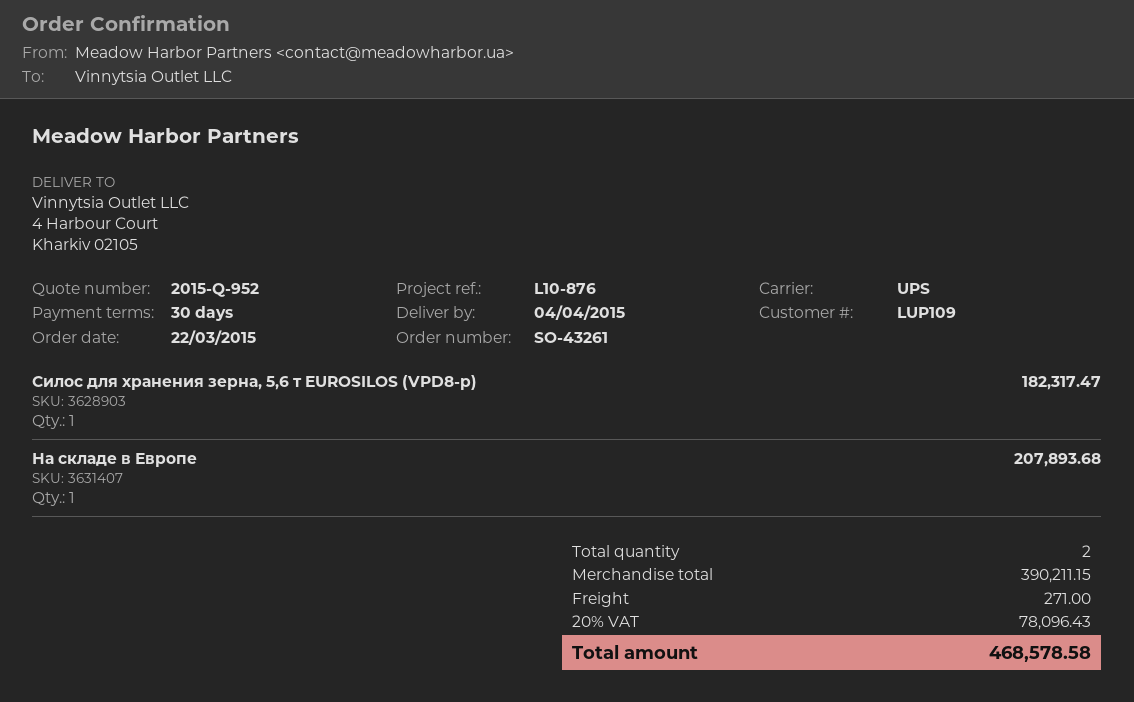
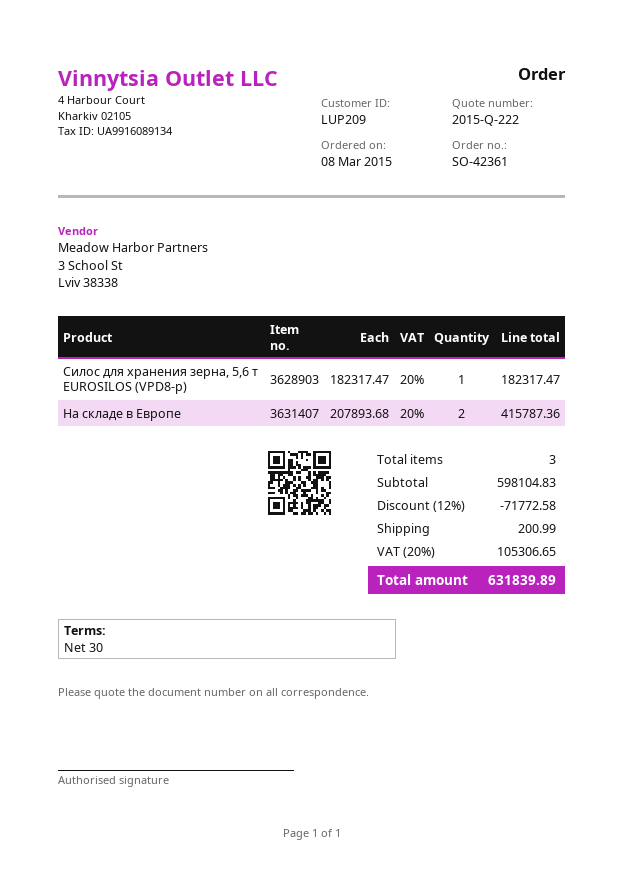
quote number: 2015-Q-952 -> 2015-Q-222
order number: SO-43261 -> SO-42361
order date: 2015-03-22 -> 2015-03-08
customer number: LUP109 -> LUP209
На складе в Европе: 1 for 207893.68 -> 2 for 415787.36
total quantity: 2 -> 3
subtotal: 390211.15 -> 598104.83
discount: none -> 12% = 71772.58
shipping: 271.00 -> 200.99
tax: 20% = 78096.43 -> 20% = 105306.65
total: 468578.58 -> 631839.89

